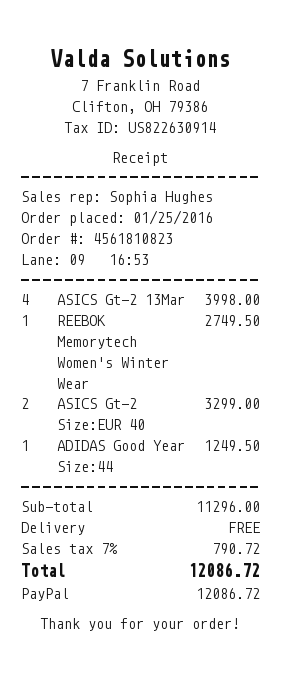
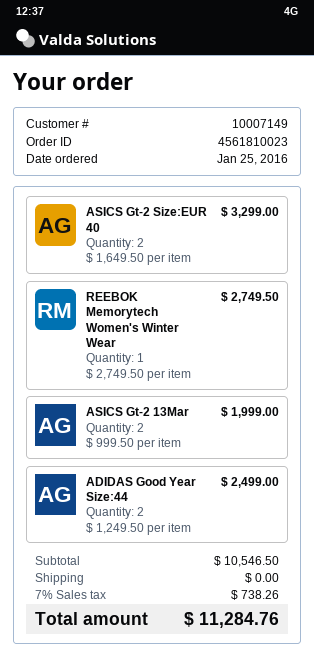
order number: 4561810823 -> 4561810023
ASICS Gt-2 13Mar: 4 for 3998.00 -> 2 for 1999.00
ADIDAS Good Year Size:44: 1 for 1249.50 -> 2 for 2499.00
subtotal: 11296.00 -> 10546.50
tax: 7% = 790.72 -> 7% = 738.26
total: 12086.72 -> 11284.76

